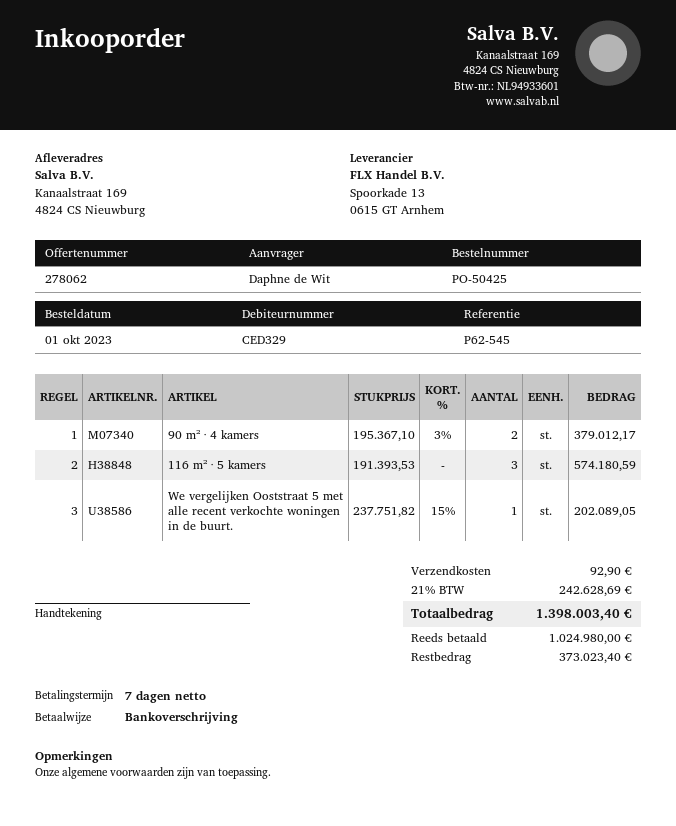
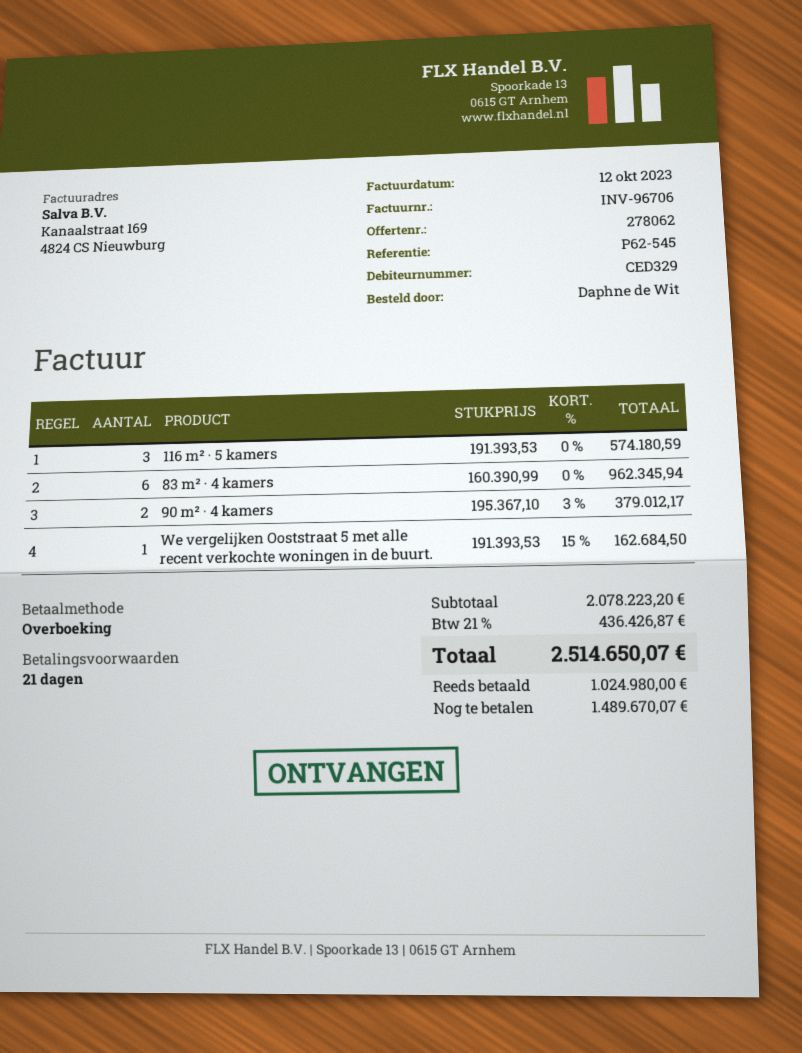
payment terms: 7 days -> 21 days
We vergelijken Ooststraat 5 met alle recent verkochte woningen in de buurt.: 1 x 237751.82 - 15% = 202089.05 -> 1 x 191393.53 - 15% = 162684.50
83 m² · 4 kamers: none -> 6 x 160390.99 = 962345.94
shipping: 92.90 -> none
tax: 21% = 242628.69 -> 21% = 436426.87
total: 1398003.40 -> 2514650.07
balance: 373023.40 -> 1489670.07

